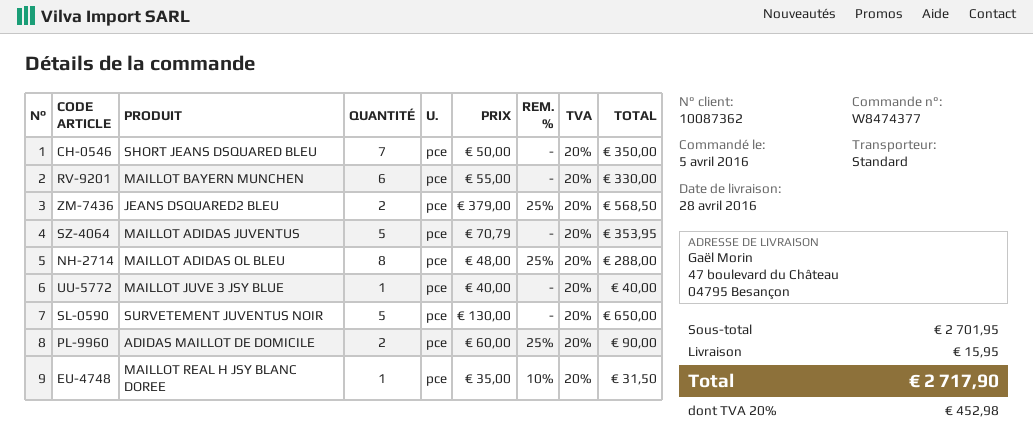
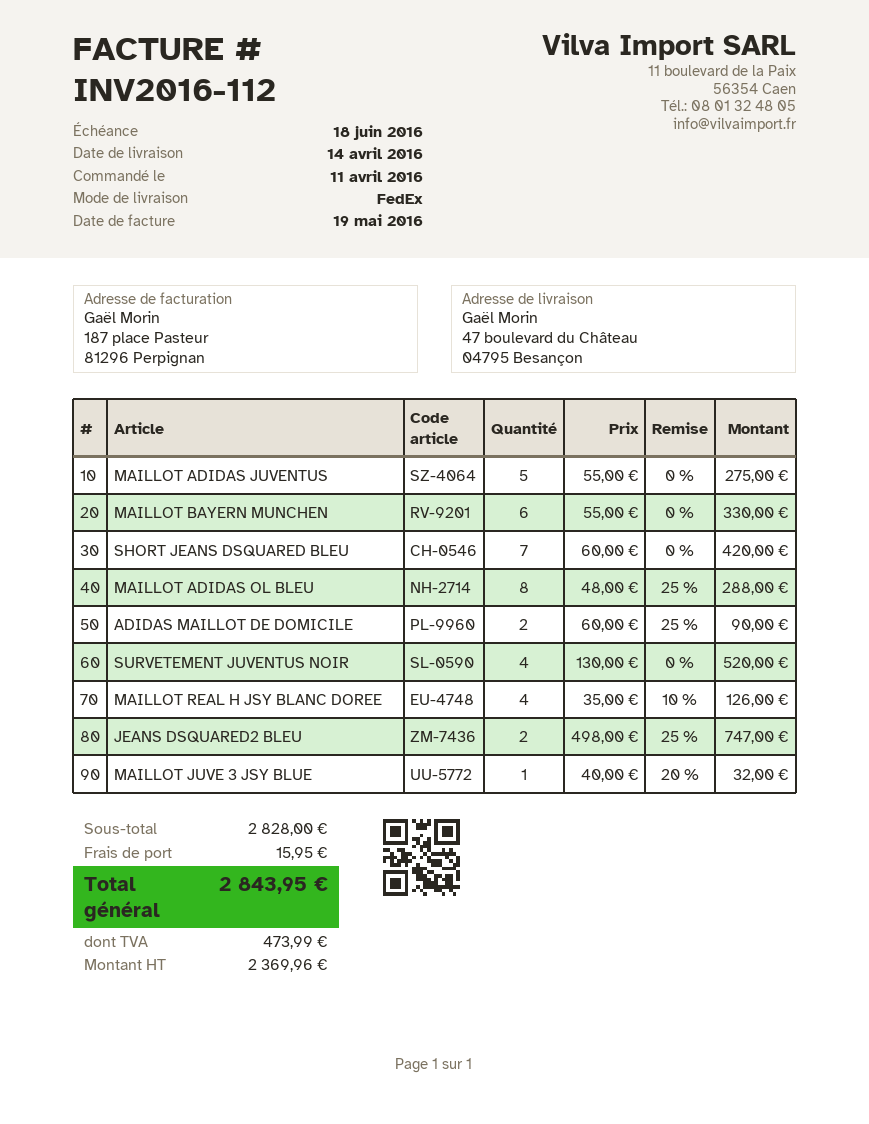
order date: 2016-04-05 -> 2016-04-11
delivery date: 2016-04-28 -> 2016-04-14
shipping method: standard -> FedEx
SHORT JEANS DSQUARED BLEU: 7 x 50.00 = 350.00 -> 7 x 60.00 = 420.00
JEANS DSQUARED2 BLEU: 2 x 379.00 - 25% = 568.50 -> 2 x 498.00 - 25% = 747.00
MAILLOT ADIDAS JUVENTUS: 5 x 70.79 = 353.95 -> 5 x 55.00 = 275.00
MAILLOT JUVE 3 JSY BLUE: 1 x 40.00 = 40.00 -> 1 x 40.00 - 20% = 32.00
SURVETEMENT JUVENTUS NOIR: 5 x 130.00 = 650.00 -> 4 x 130.00 = 520.00
MAILLOT REAL H JSY BLANC DOREE: 1 x 35.00 - 10% = 31.50 -> 4 x 35.00 - 10% = 126.00
subtotal: 2701.95 -> 2828.00
tax: 452.98 -> 473.99
total: 2717.90 -> 2843.95

